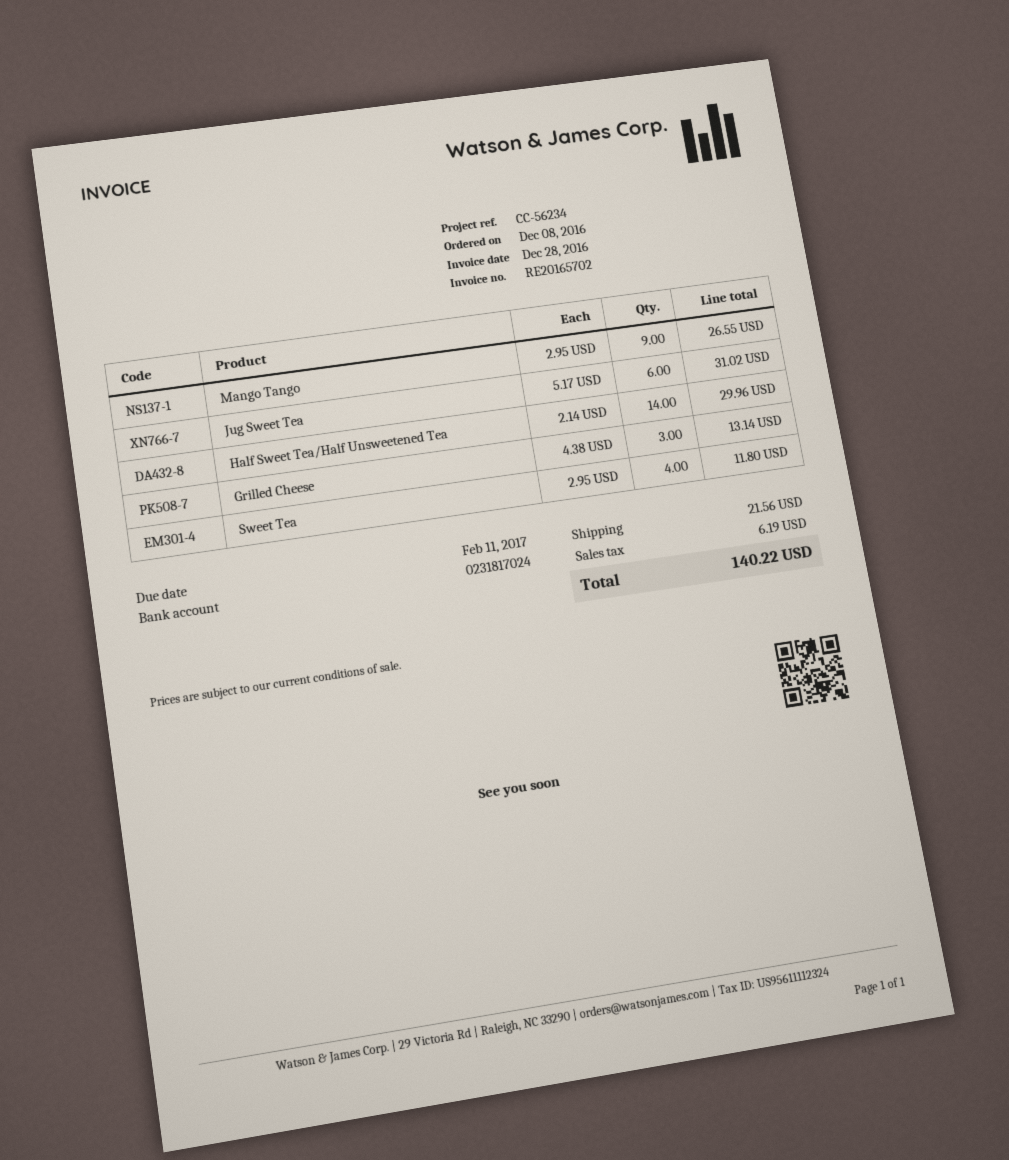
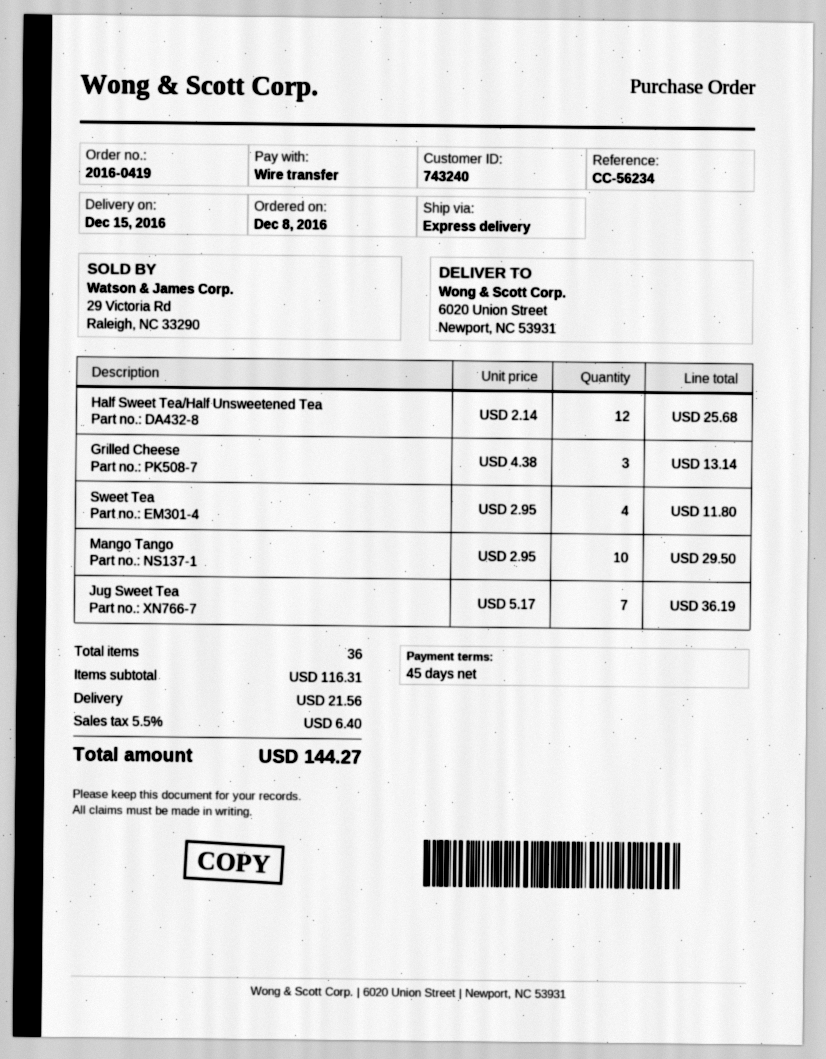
Mango Tango: 9 x 2.95 = 26.55 -> 10 x 2.95 = 29.50
Jug Sweet Tea: 6 x 5.17 = 31.02 -> 7 x 5.17 = 36.19
Half Sweet Tea/Half Unsweetened Tea: 14 x 2.14 = 29.96 -> 12 x 2.14 = 25.68
tax: 6.19 -> 6.40
total: 140.22 -> 144.27

